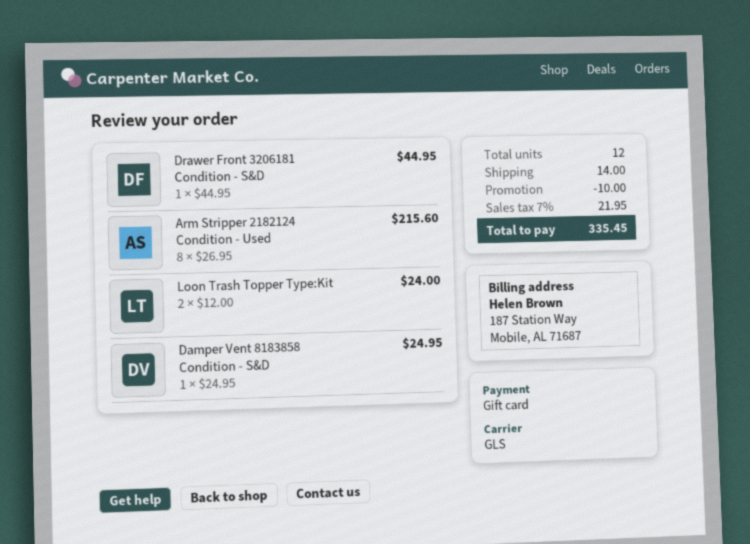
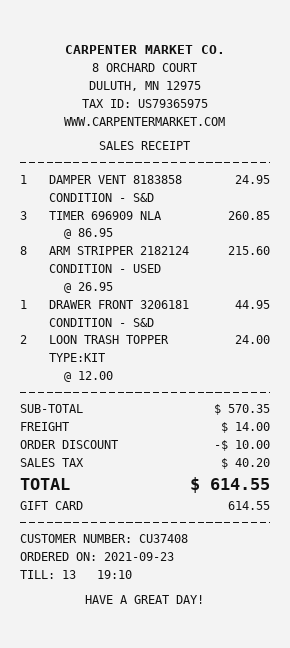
TIMER 696909 NLA: none -> 3 x 86.95 = 260.85
tax: 21.95 -> 40.20
total: 335.45 -> 614.55

